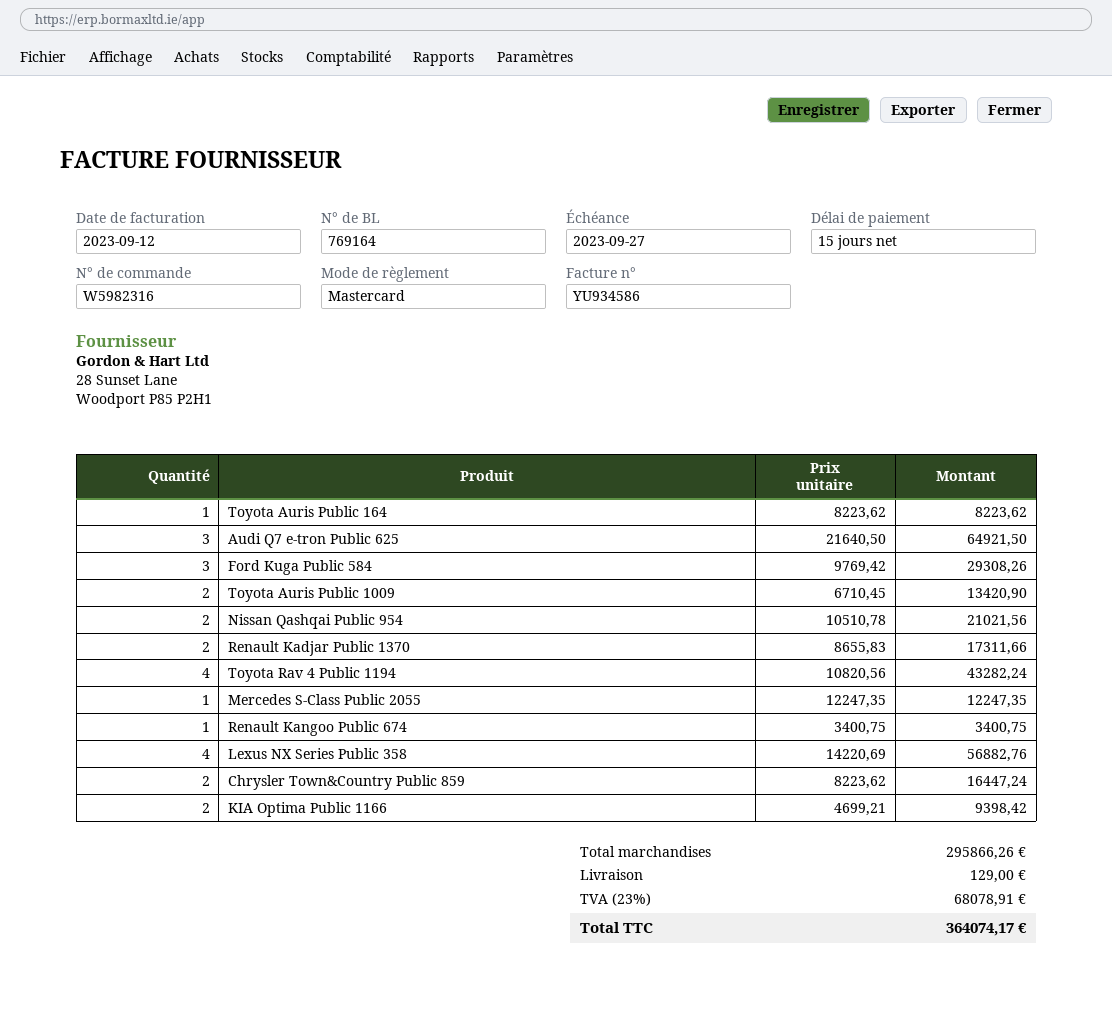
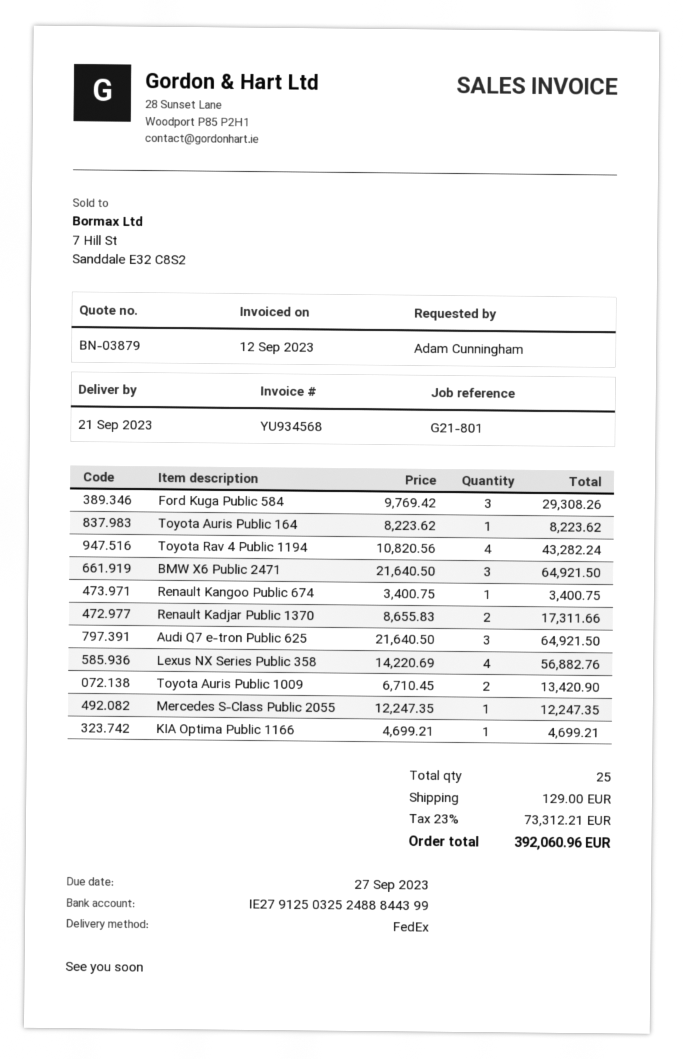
invoice number: YU934586 -> YU934568
Nissan Qashqai Public 954: 2 x 10510.78 = 21021.56 -> none
Chrysler Town&Country Public 859: 2 x 8223.62 = 16447.24 -> none
KIA Optima Public 1166: 2 x 4699.21 = 9398.42 -> 1 x 4699.21 = 4699.21
BMW X6 Public 2471: none -> 3 x 21640.50 = 64921.50
tax: 23% = 68078.91 -> 23% = 73312.21
total: 364074.17 -> 392060.96

